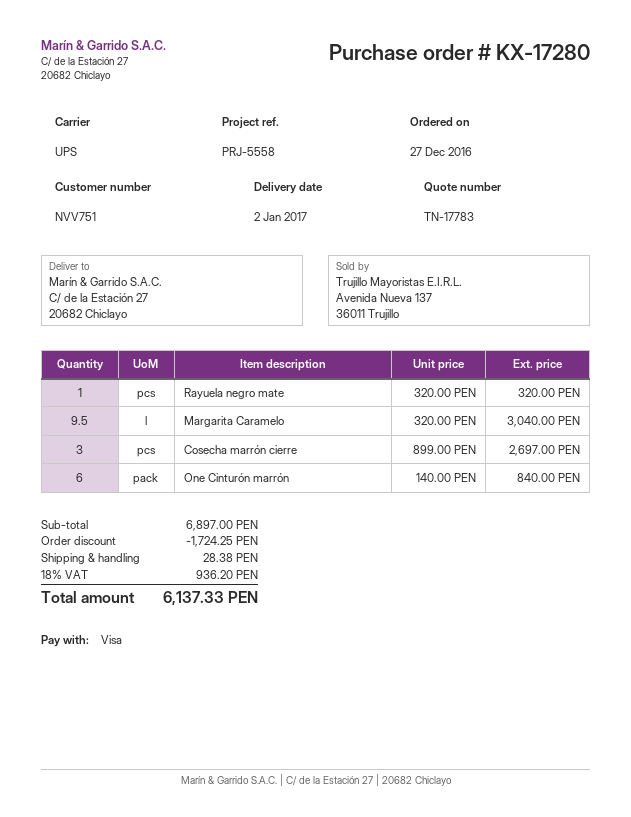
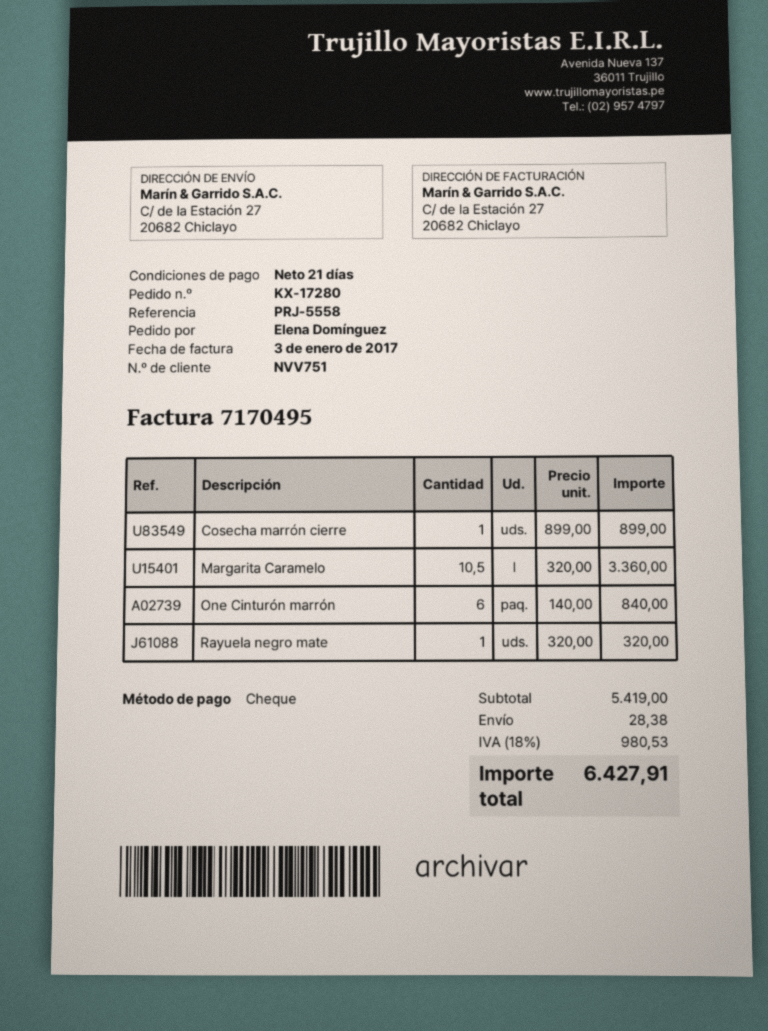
payment method: Visa -> cheque
Margarita Caramelo: 9.5 x 320.00 = 3040.00 -> 10.5 x 320.00 = 3360.00
Cosecha marrón cierre: 3 x 899.00 = 2697.00 -> 1 x 899.00 = 899.00
subtotal: 6897.00 -> 5419.00
discount: 1724.25 -> none
tax: 18% = 936.20 -> 18% = 980.53
total: 6137.33 -> 6427.91

